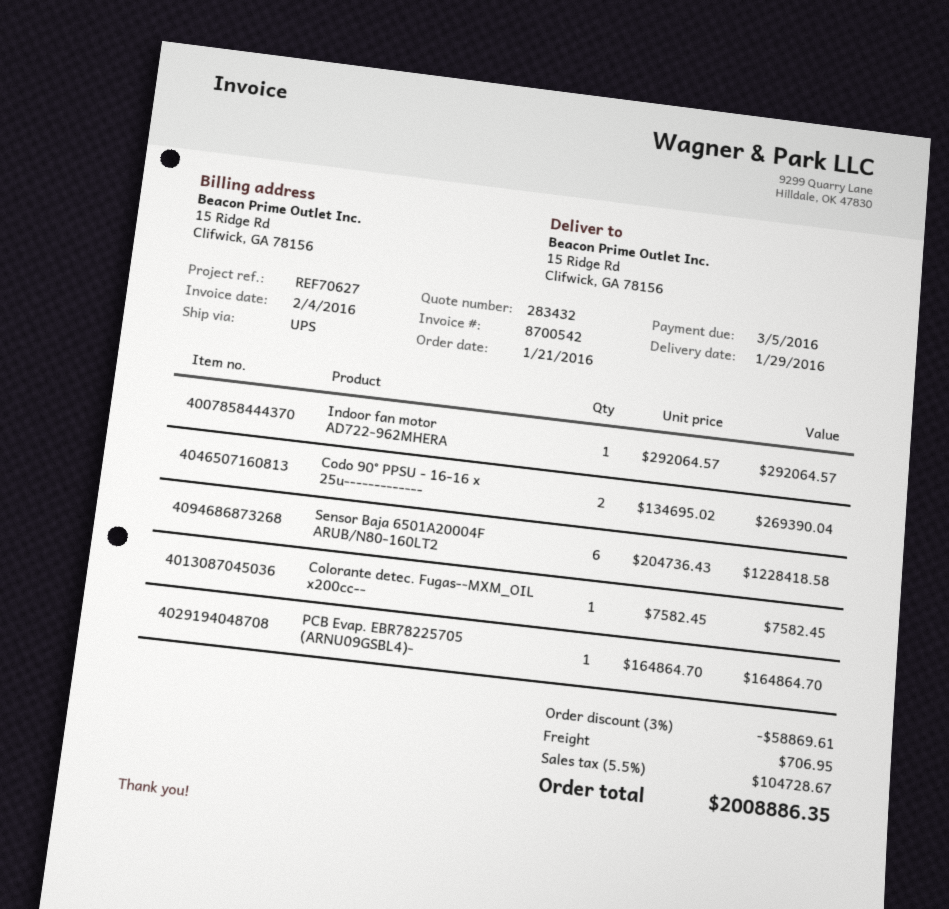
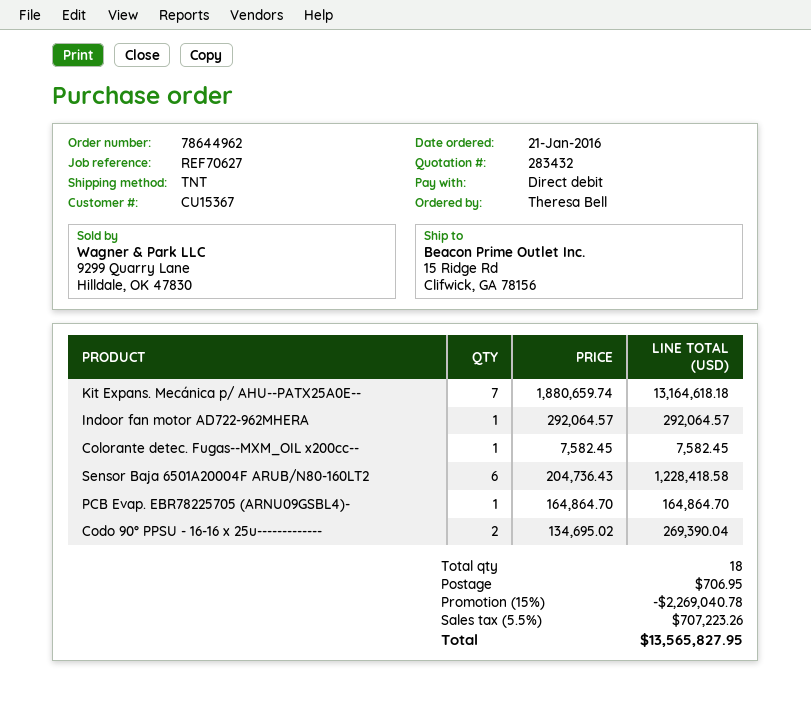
shipping method: UPS -> TNT
Kit Expans. Mecánica p/ AHU--PATX25A0E--: none -> 7 x 1880659.74 = 13164618.18
discount: 3% = 58869.61 -> 15% = 2269040.78
tax: 5.5% = 104728.67 -> 5.5% = 707223.26
total: 2008886.35 -> 13565827.95

